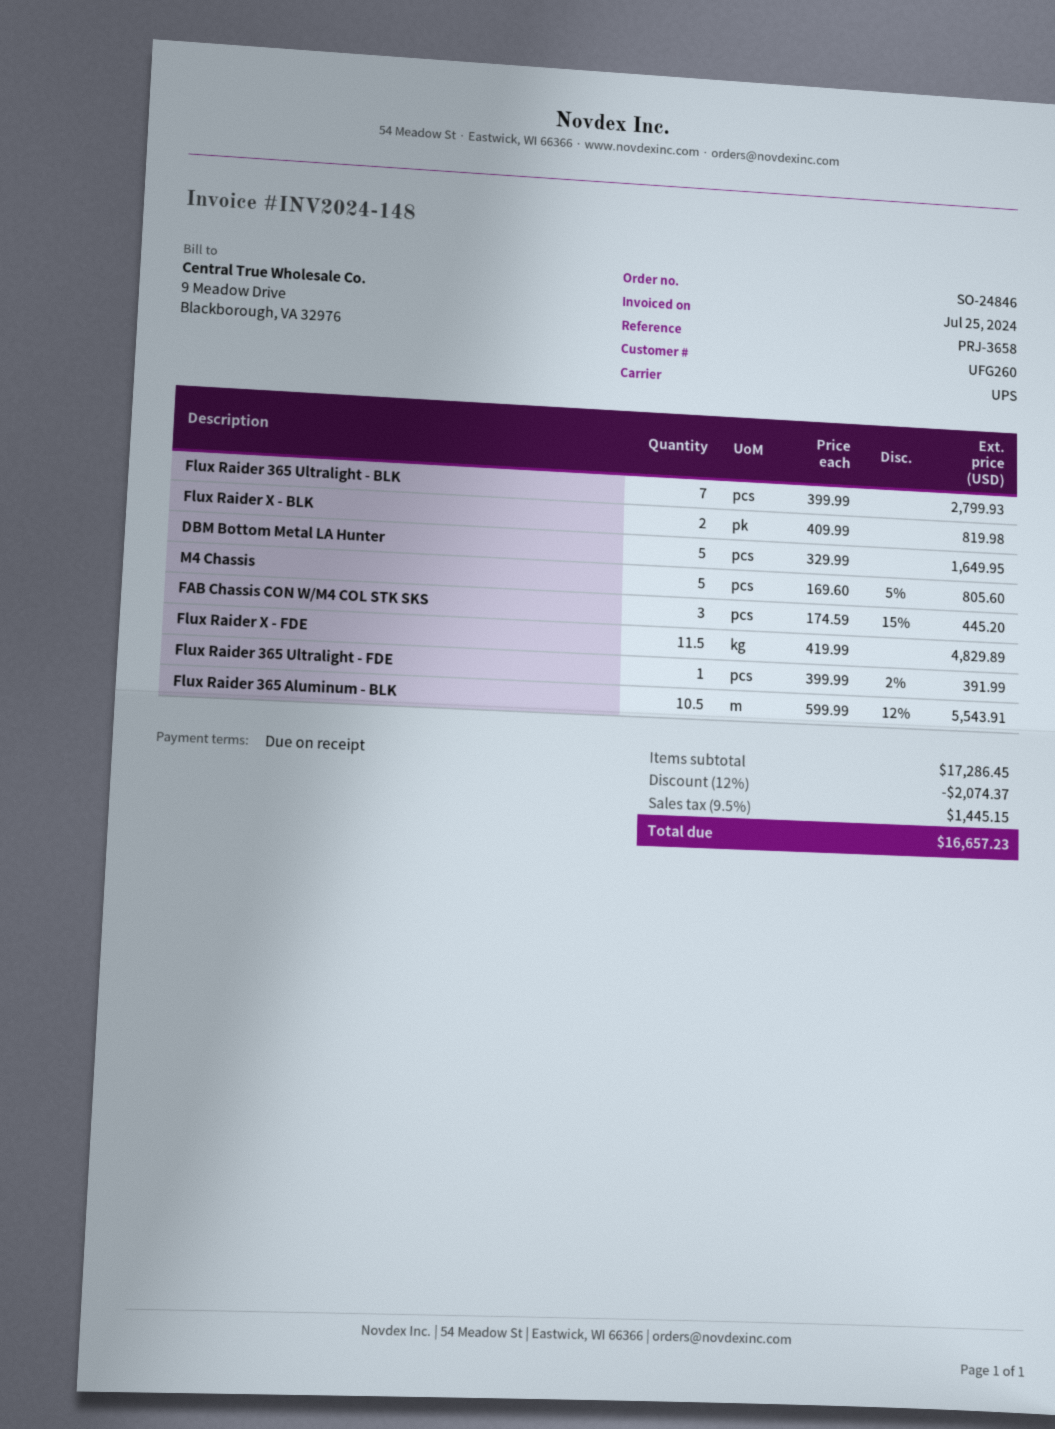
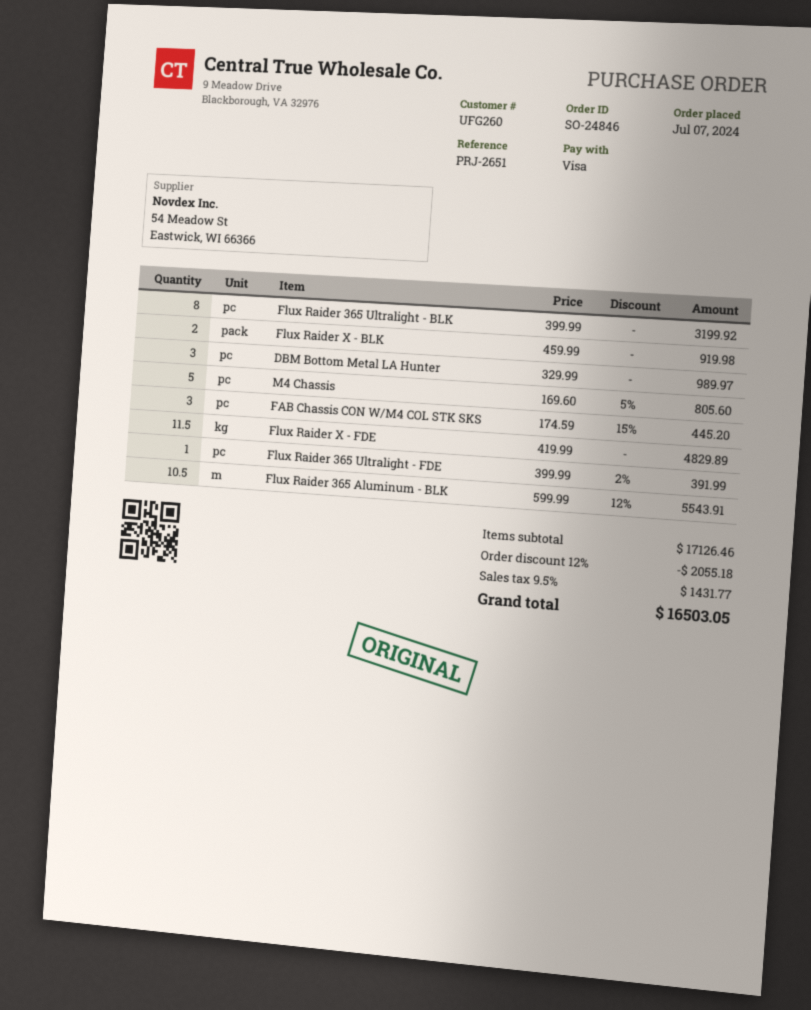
reference: PRJ-3658 -> PRJ-2651
Flux Raider 365 Ultralight - BLK: 7 x 399.99 = 2799.93 -> 8 x 399.99 = 3199.92
Flux Raider X - BLK: 2 x 409.99 = 819.98 -> 2 x 459.99 = 919.98
DBM Bottom Metal LA Hunter: 5 x 329.99 = 1649.95 -> 3 x 329.99 = 989.97
subtotal: 17286.45 -> 17126.46
discount: 12% = 2074.37 -> 12% = 2055.18
tax: 9.5% = 1445.15 -> 9.5% = 1431.77
total: 16657.23 -> 16503.05

